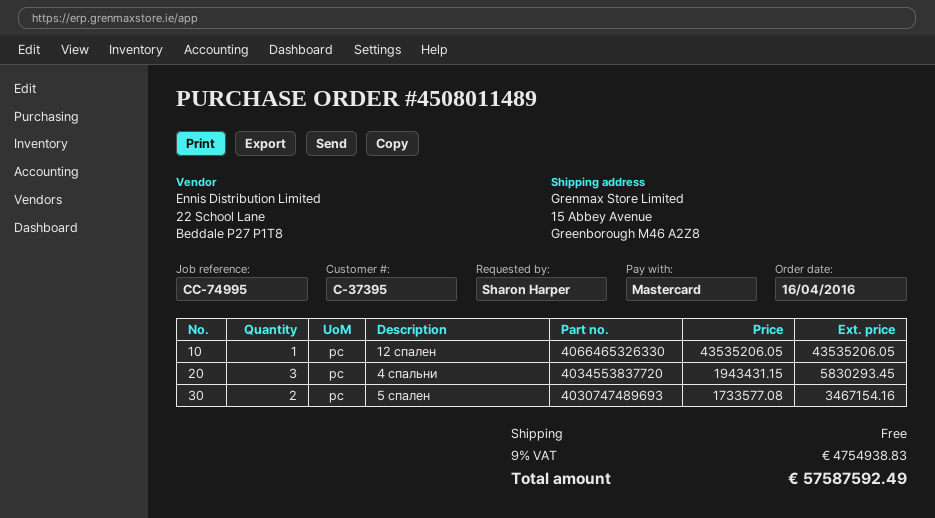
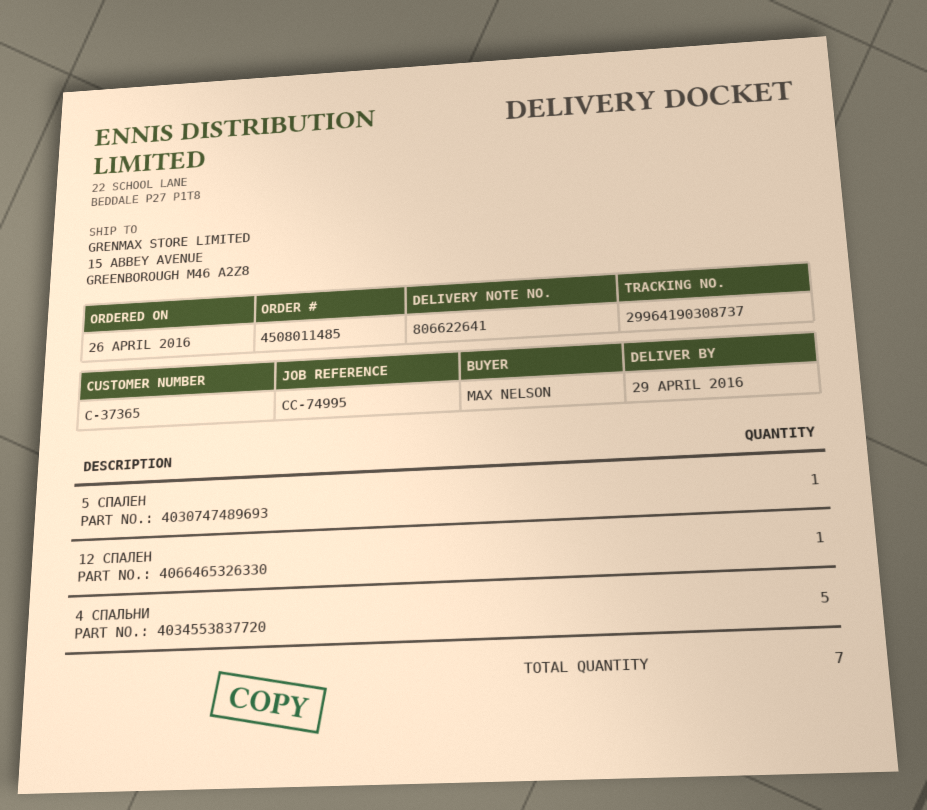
order number: 4508011489 -> 4508011485
order date: 2016-04-16 -> 2016-04-26
customer number: C-37395 -> C-37365
ordered by: Sharon Harper -> MAX NELSON
4 спальни: 3 -> 5
5 спален: 2 -> 1

